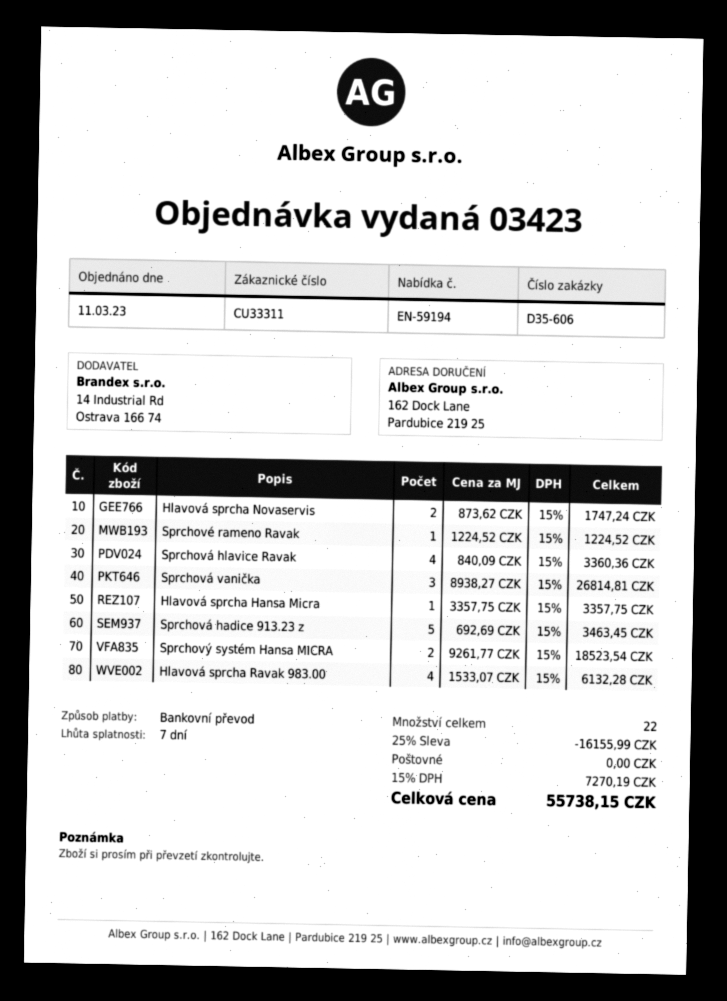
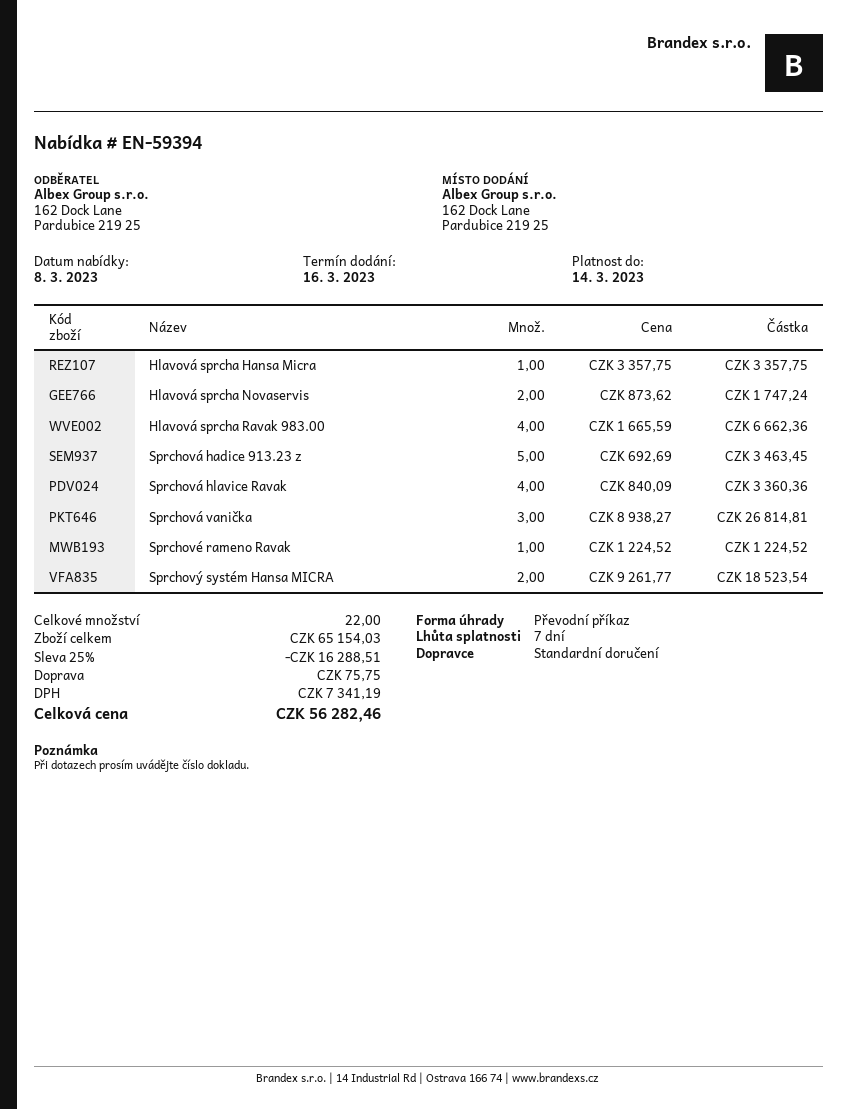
quote number: EN-59194 -> EN-59394
Hlavová sprcha Ravak 983.00: 4 x 1533.07 = 6132.28 -> 4 x 1665.59 = 6662.36
discount: 25% = 16155.99 -> 25% = 16288.51
shipping: 0.00 -> 75.75
tax: 7270.19 -> 7341.19
total: 55738.15 -> 56282.46

